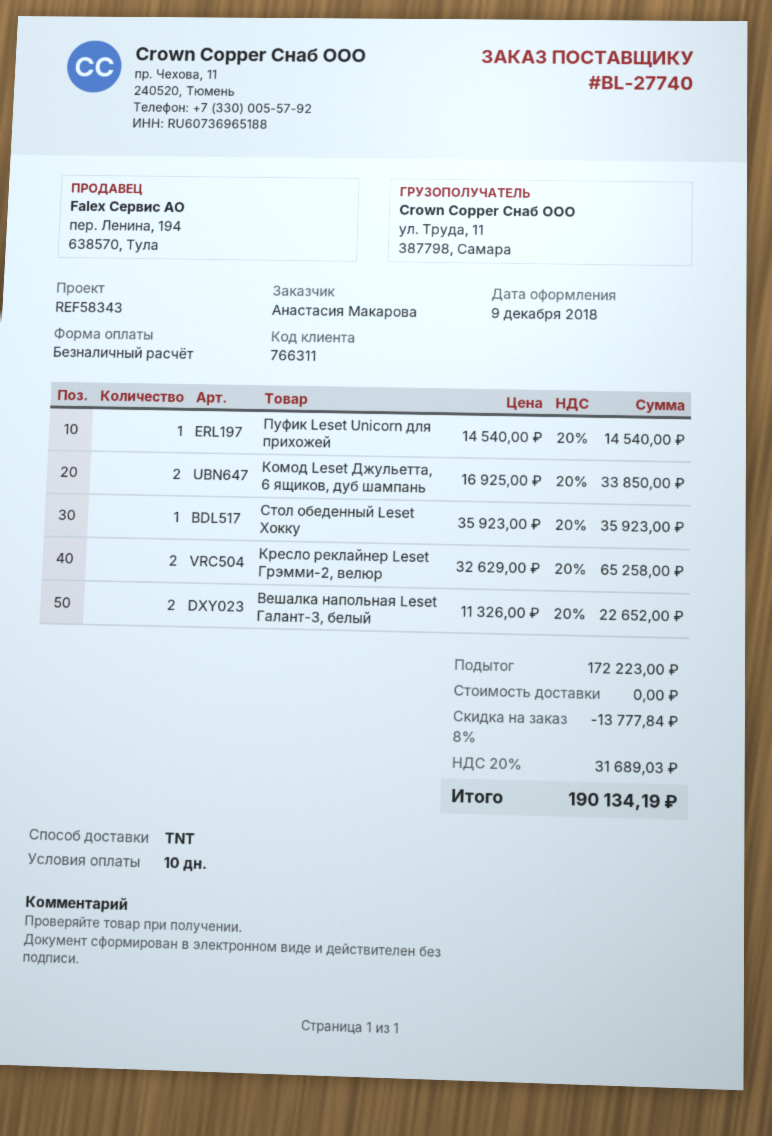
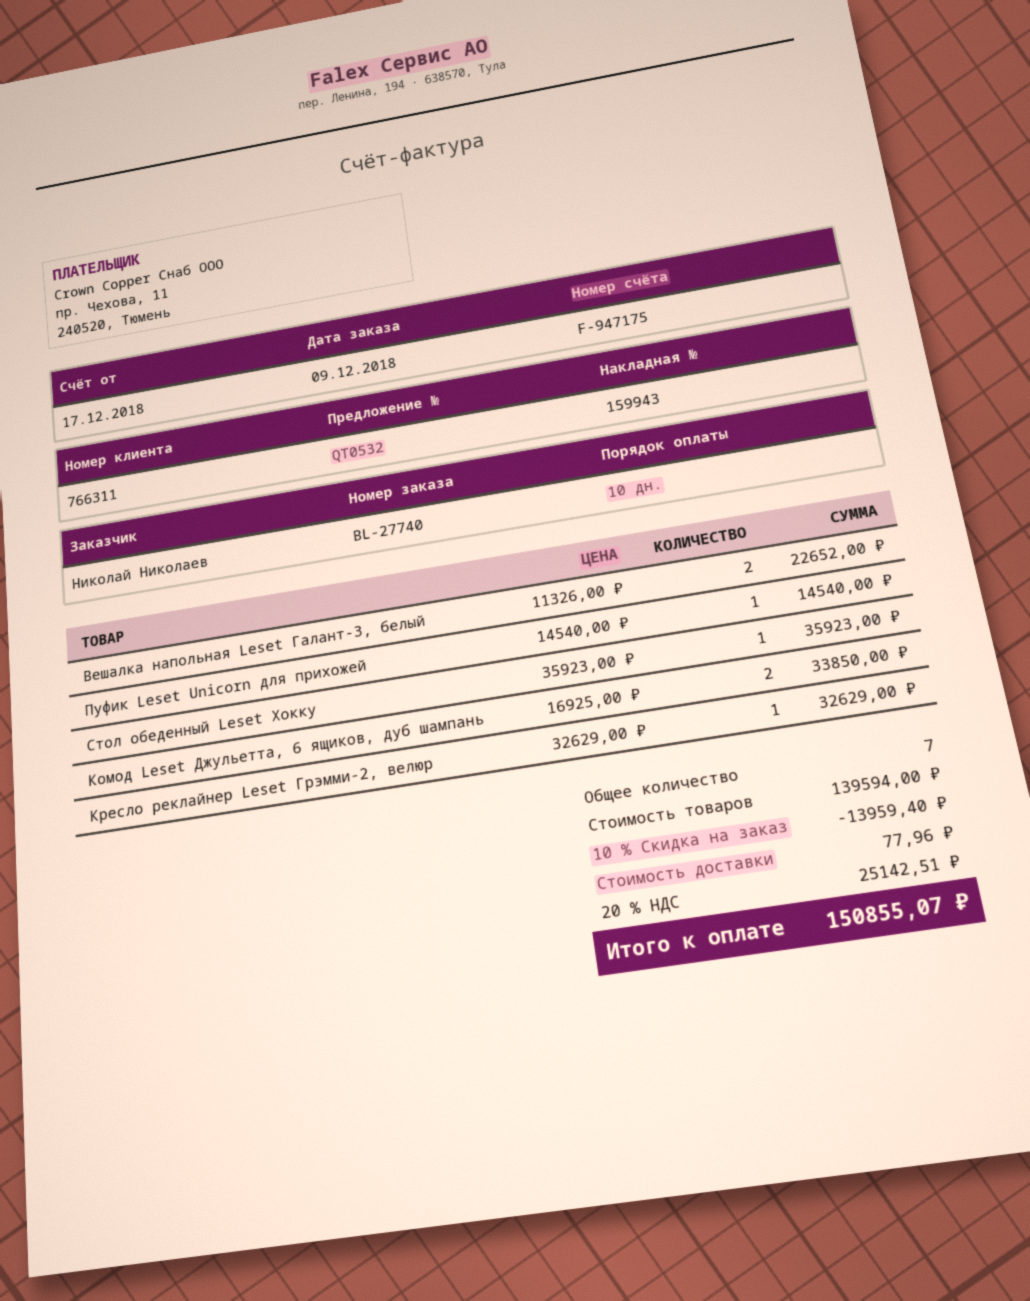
ordered by: Анастасия Макарова -> Николай Николаев
Кресло реклайнер Leset Грэмми-2, велюр: 2 x 32629.00 = 65258.00 -> 1 x 32629.00 = 32629.00
subtotal: 172223.00 -> 139594.00
discount: 8% = 13777.84 -> 10% = 13959.40
shipping: 0.00 -> 77.96
tax: 20% = 31689.03 -> 20% = 25142.51
total: 190134.19 -> 150855.07

